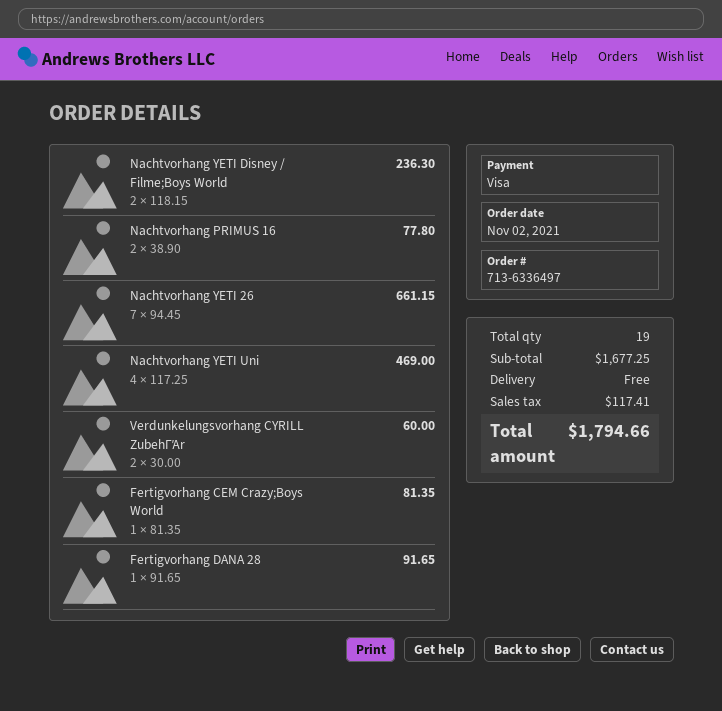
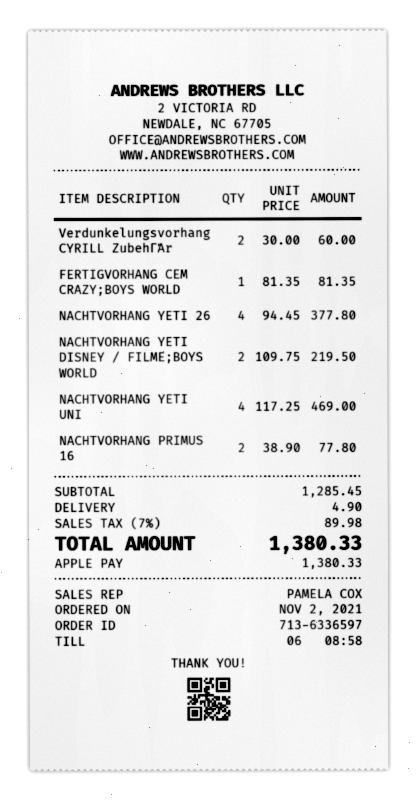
order number: 713-6336497 -> 713-6336597
payment method: Visa -> Apple Pay
Nachtvorhang YETI Disney / Filme;Boys World: 2 x 118.15 = 236.30 -> 2 x 109.75 = 219.50
Nachtvorhang YETI 26: 7 x 94.45 = 661.15 -> 4 x 94.45 = 377.80
Fertigvorhang DANA 28: 1 x 91.65 = 91.65 -> none
subtotal: 1677.25 -> 1285.45
shipping: 0.00 -> 4.90
tax: 117.41 -> 89.98
total: 1794.66 -> 1380.33

